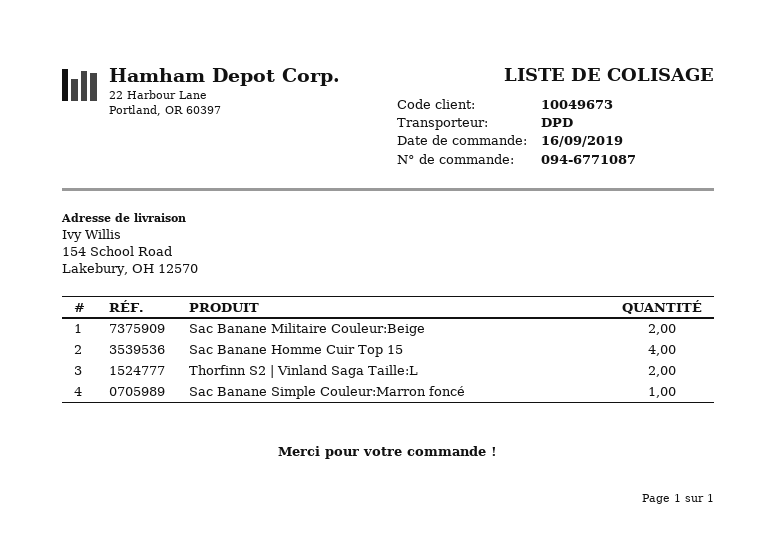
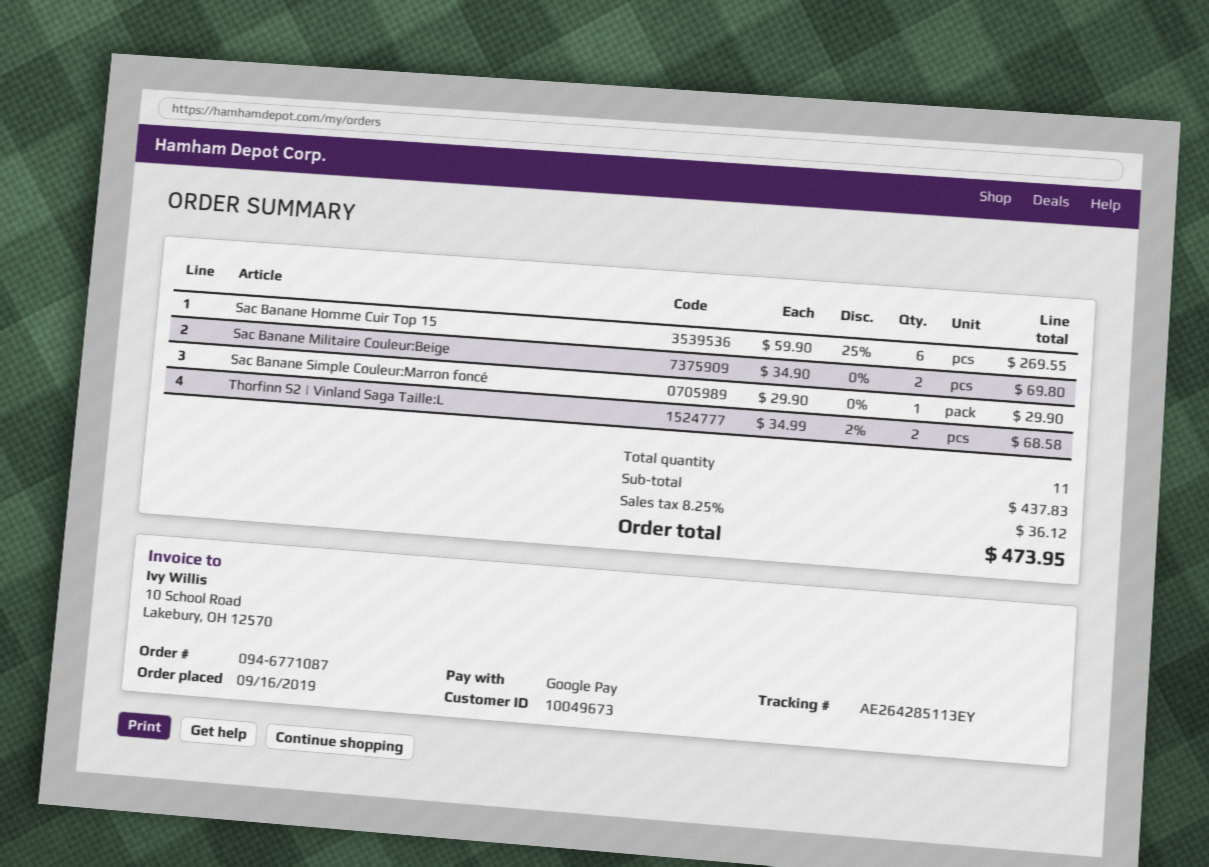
Sac Banane Homme Cuir Top 15: 4 -> 6

